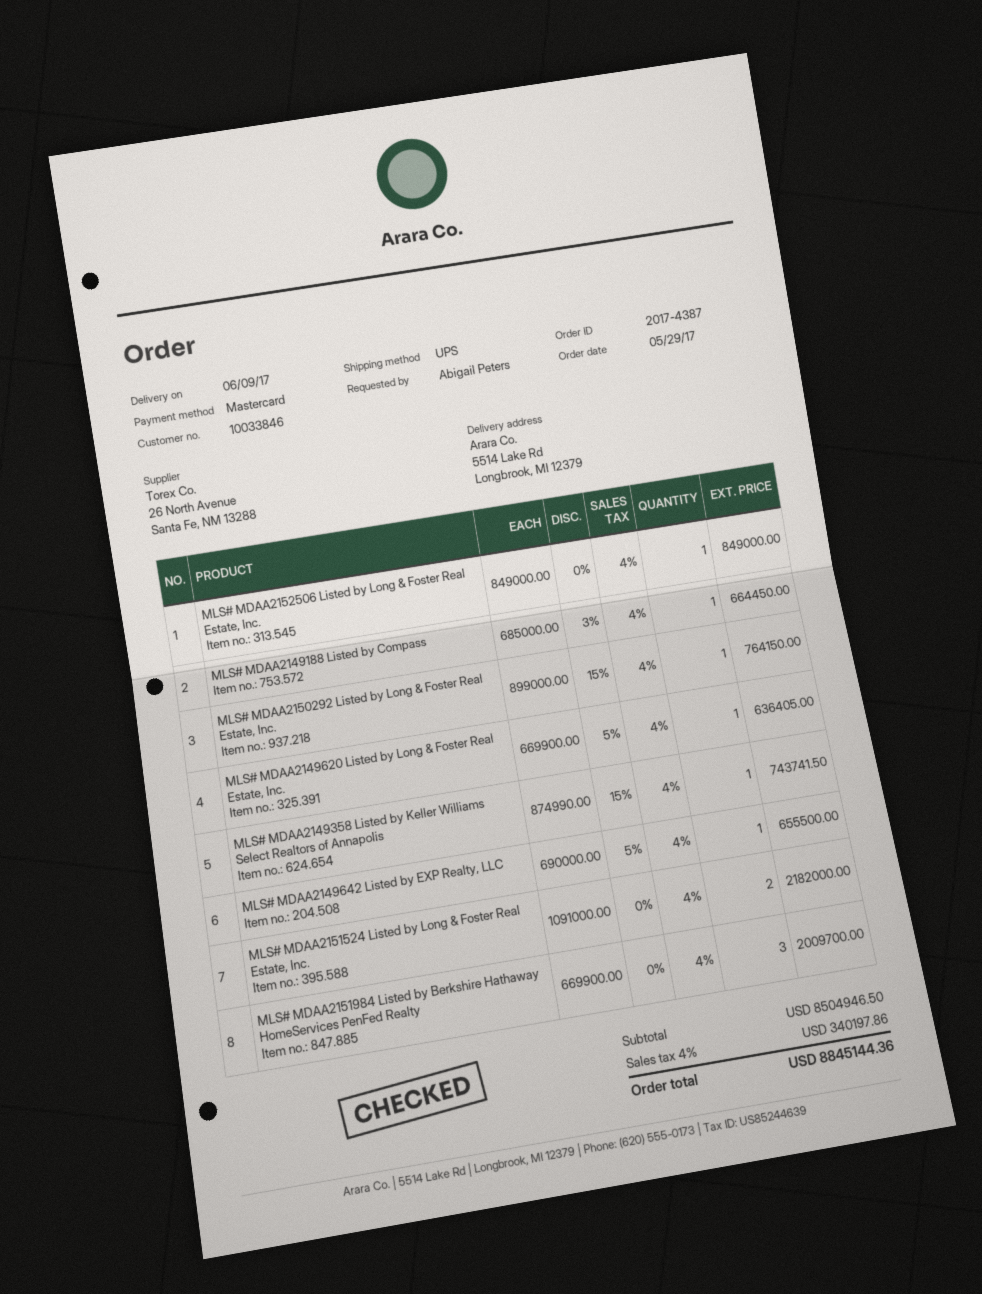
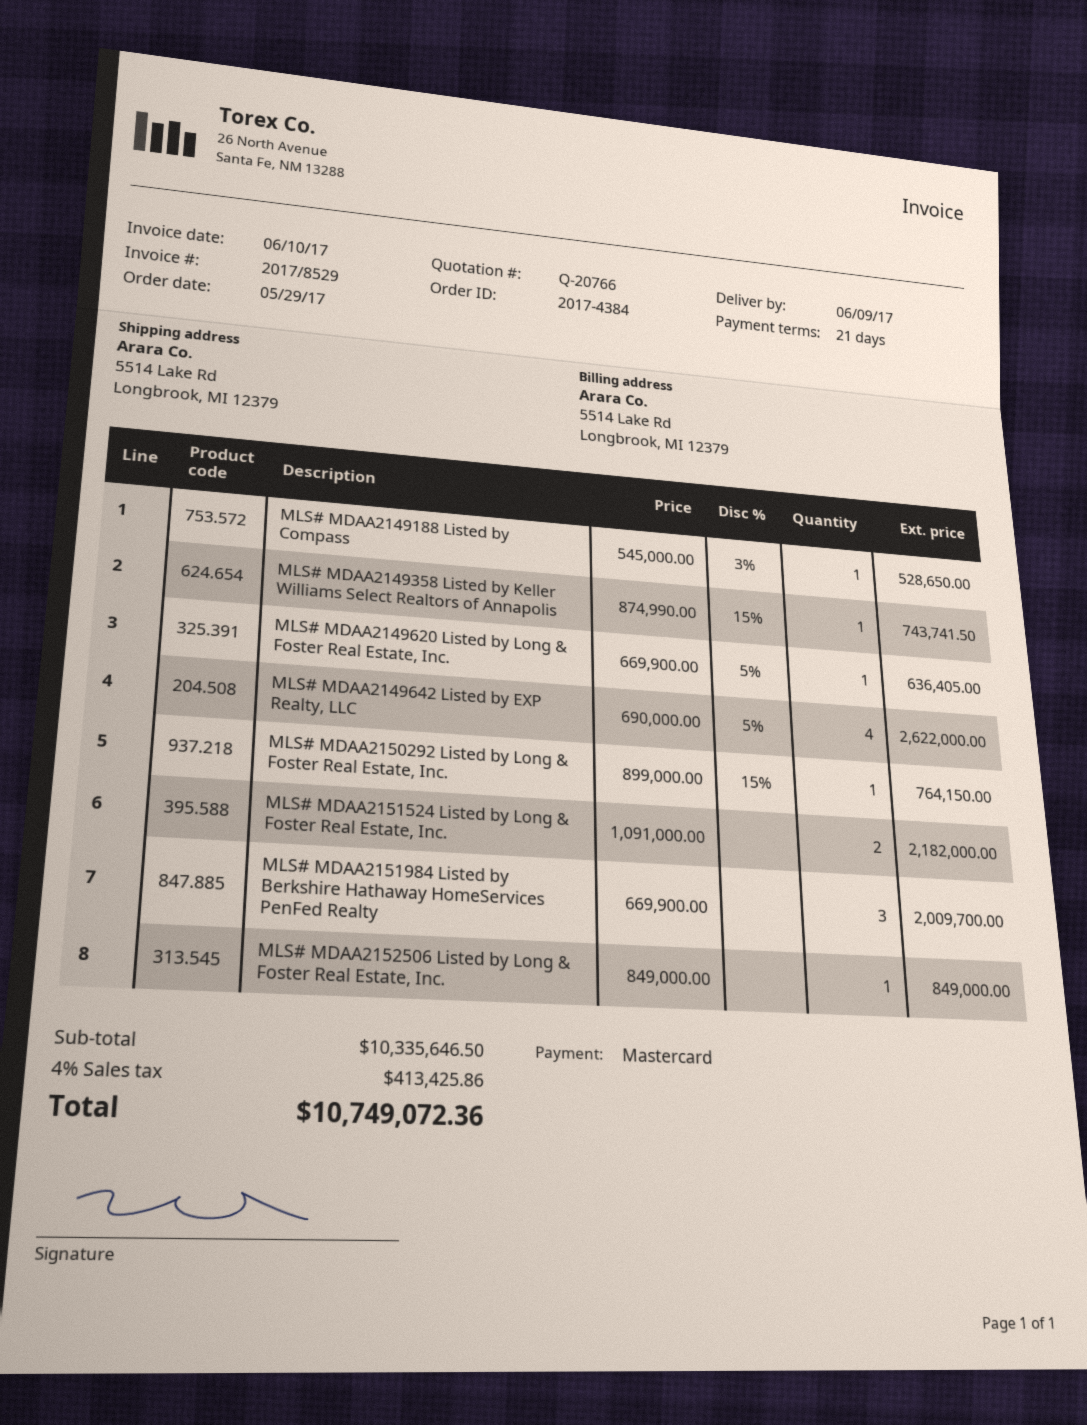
order number: 2017-4387 -> 2017-4384
MLS# MDAA2149188 Listed by Compass: 1 x 685000.00 - 3% = 664450.00 -> 1 x 545000.00 - 3% = 528650.00
MLS# MDAA2149642 Listed by EXP Realty, LLC: 1 x 690000.00 - 5% = 655500.00 -> 4 x 690000.00 - 5% = 2622000.00
subtotal: 8504946.50 -> 10335646.50
tax: 4% = 340197.86 -> 4% = 413425.86
total: 8845144.36 -> 10749072.36

